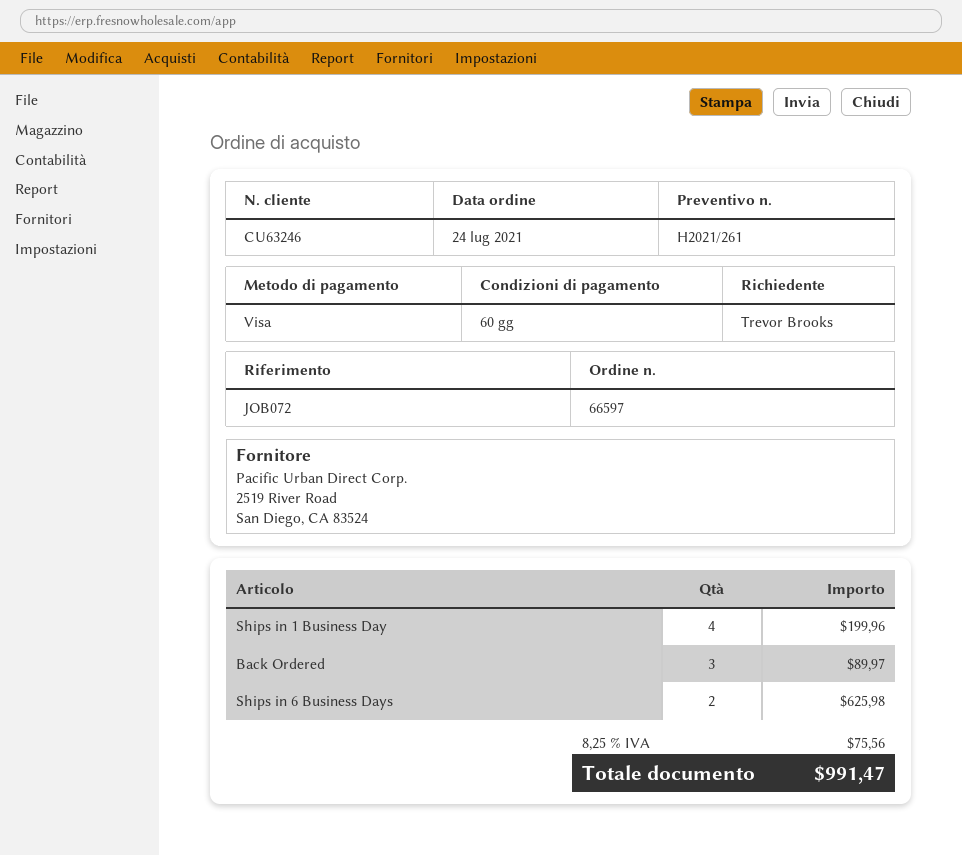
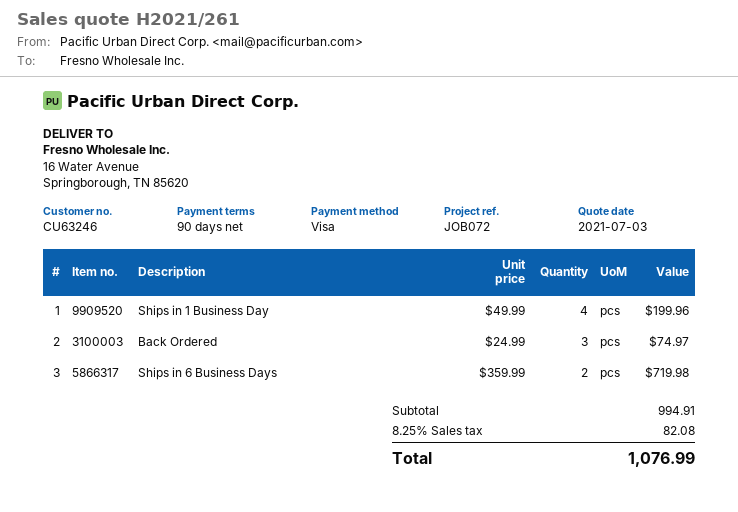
payment terms: 60 days -> 90 days
Back Ordered: 3 for 89.97 -> 3 for 74.97
Ships in 6 Business Days: 2 for 625.98 -> 2 for 719.98
tax: 8.25% = 75.56 -> 8.25% = 82.08
total: 991.47 -> 1076.99

